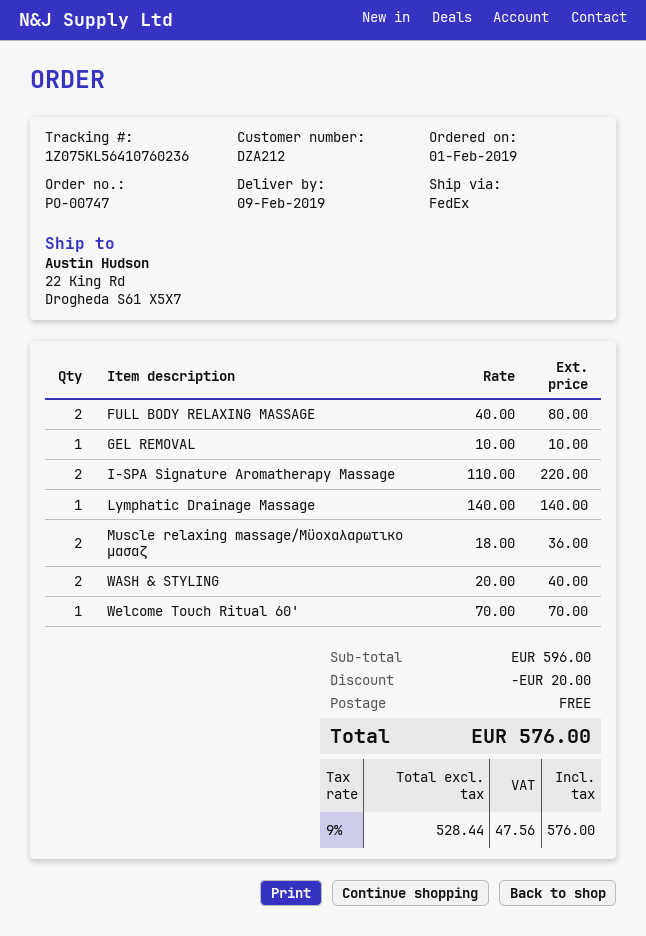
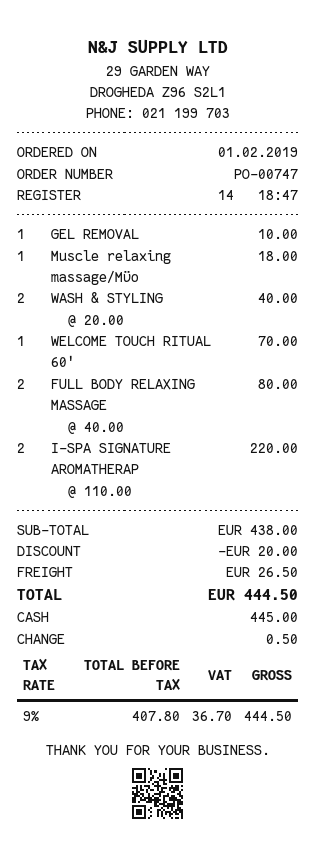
Lymphatic Drainage Massage: 1 x 140.00 = 140.00 -> none
Muscle relaxing massage/Μϋοχαλαρωτικο μασαζ: 2 x 18.00 = 36.00 -> 1 x 18.00 = 18.00
subtotal: 596.00 -> 438.00
shipping: 0.00 -> 26.50
net: 528.44 -> 407.80
tax: 9% = 47.56 -> 9% = 36.70
total: 576.00 -> 444.50

